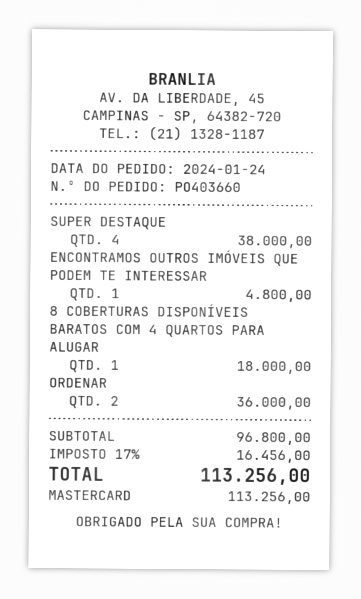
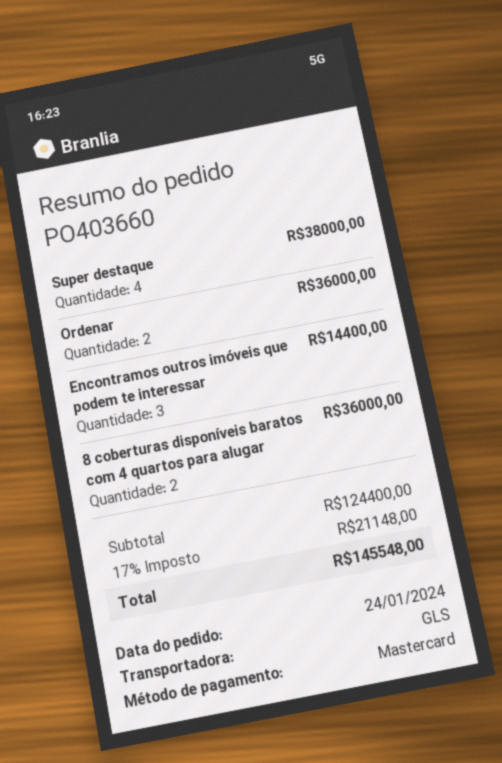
ENCONTRAMOS OUTROS IMÓVEIS QUE PODEM TE INTERESSAR: 1 for 4800.00 -> 3 for 14400.00
8 COBERTURAS DISPONÍVEIS BARATOS COM 4 QUARTOS PARA ALUGAR: 1 for 18000.00 -> 2 for 36000.00
subtotal: 96800.00 -> 124400.00
tax: 17% = 16456.00 -> 17% = 21148.00
total: 113256.00 -> 145548.00

